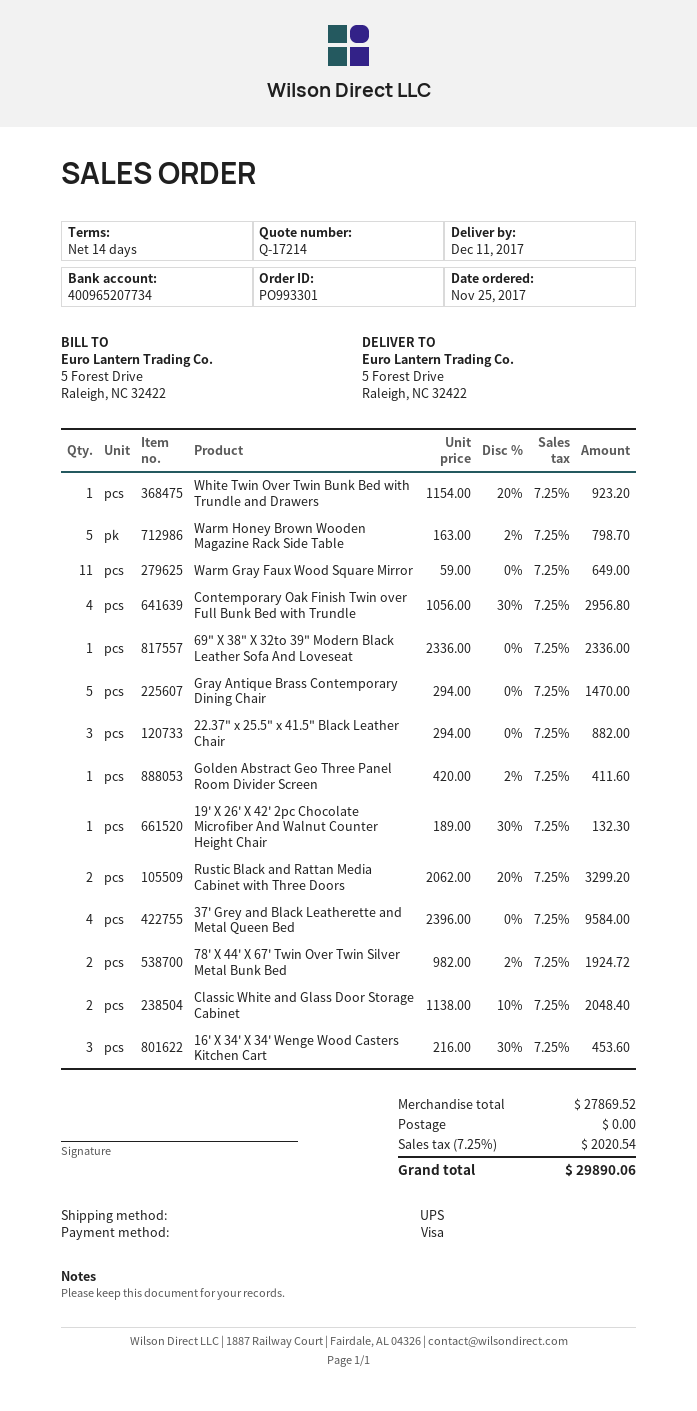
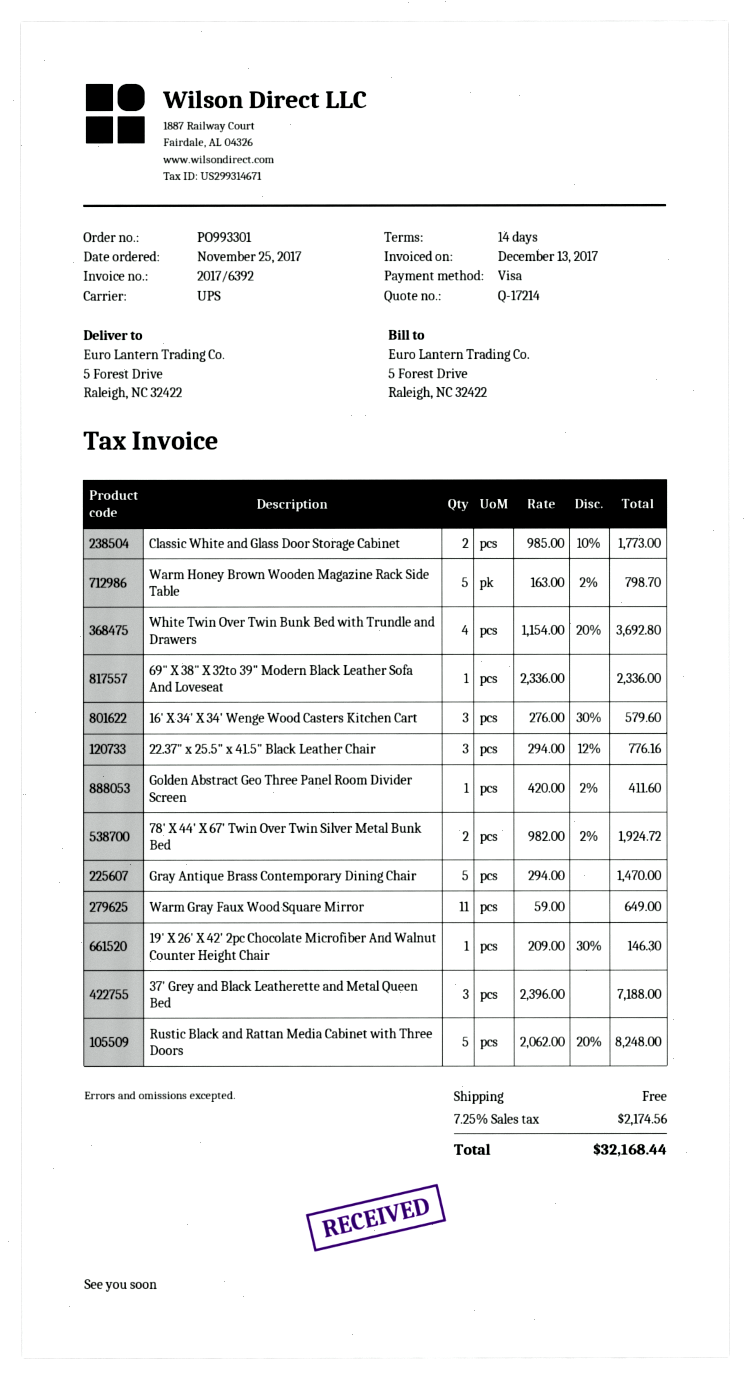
White Twin Over Twin Bunk Bed with Trundle and Drawers: 1 x 1154.00 - 20% = 923.20 -> 4 x 1154.00 - 20% = 3692.80
Contemporary Oak Finish Twin over Full Bunk Bed with Trundle: 4 x 1056.00 - 30% = 2956.80 -> none
22.37" x 25.5" x 41.5" Black Leather Chair: 3 x 294.00 = 882.00 -> 3 x 294.00 - 12% = 776.16
19' X 26' X 42' 2pc Chocolate Microfiber And Walnut Counter Height Chair: 1 x 189.00 - 30% = 132.30 -> 1 x 209.00 - 30% = 146.30
Rustic Black and Rattan Media Cabinet with Three Doors: 2 x 2062.00 - 20% = 3299.20 -> 5 x 2062.00 - 20% = 8248.00
37' Grey and Black Leatherette and Metal Queen Bed: 4 x 2396.00 = 9584.00 -> 3 x 2396.00 = 7188.00
Classic White and Glass Door Storage Cabinet: 2 x 1138.00 - 10% = 2048.40 -> 2 x 985.00 - 10% = 1773.00
16' X 34' X 34' Wenge Wood Casters Kitchen Cart: 3 x 216.00 - 30% = 453.60 -> 3 x 276.00 - 30% = 579.60
tax: 7.25% = 2020.54 -> 7.25% = 2174.56
total: 29890.06 -> 32168.44

